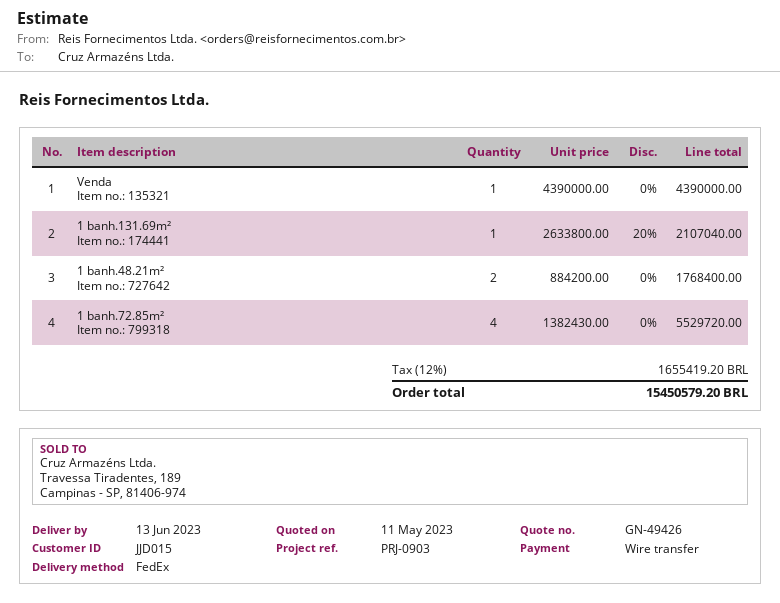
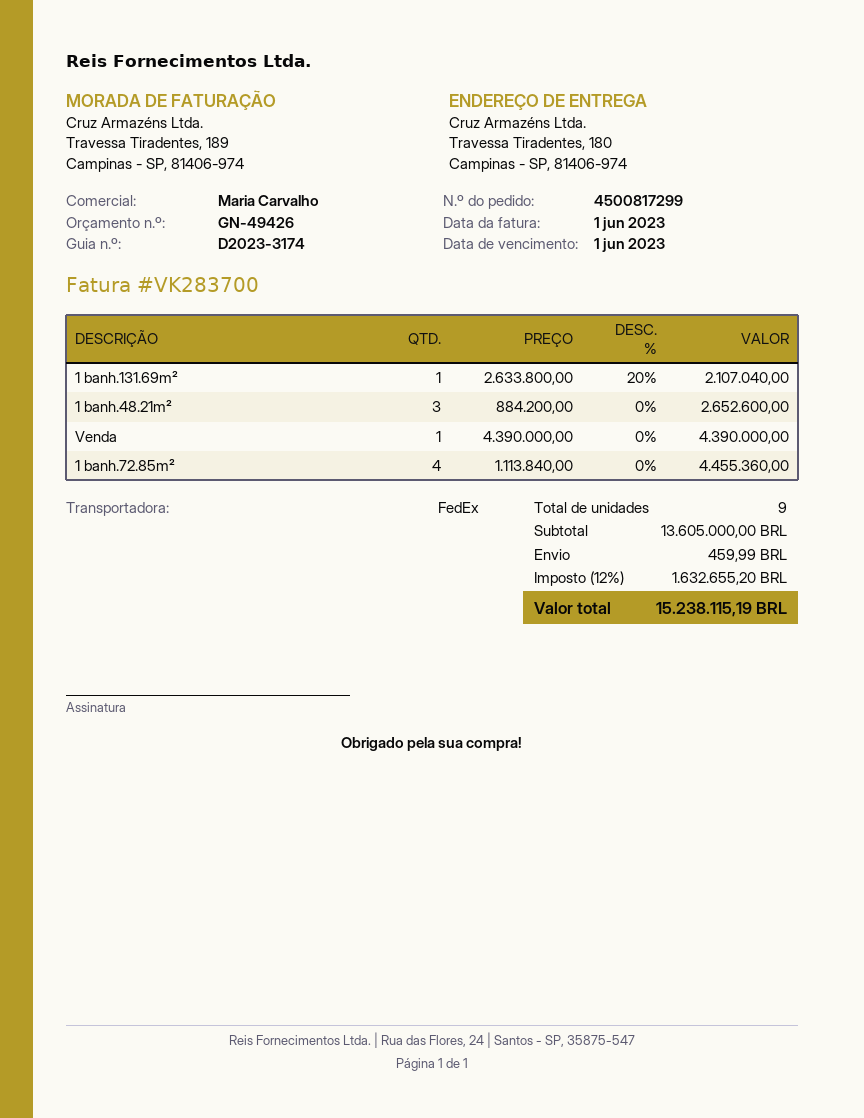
1 banh.48.21m²: 2 x 884200.00 = 1768400.00 -> 3 x 884200.00 = 2652600.00
1 banh.72.85m²: 4 x 1382430.00 = 5529720.00 -> 4 x 1113840.00 = 4455360.00
shipping: none -> 459.99
tax: 12% = 1655419.20 -> 12% = 1632655.20
total: 15450579.20 -> 15238115.19

